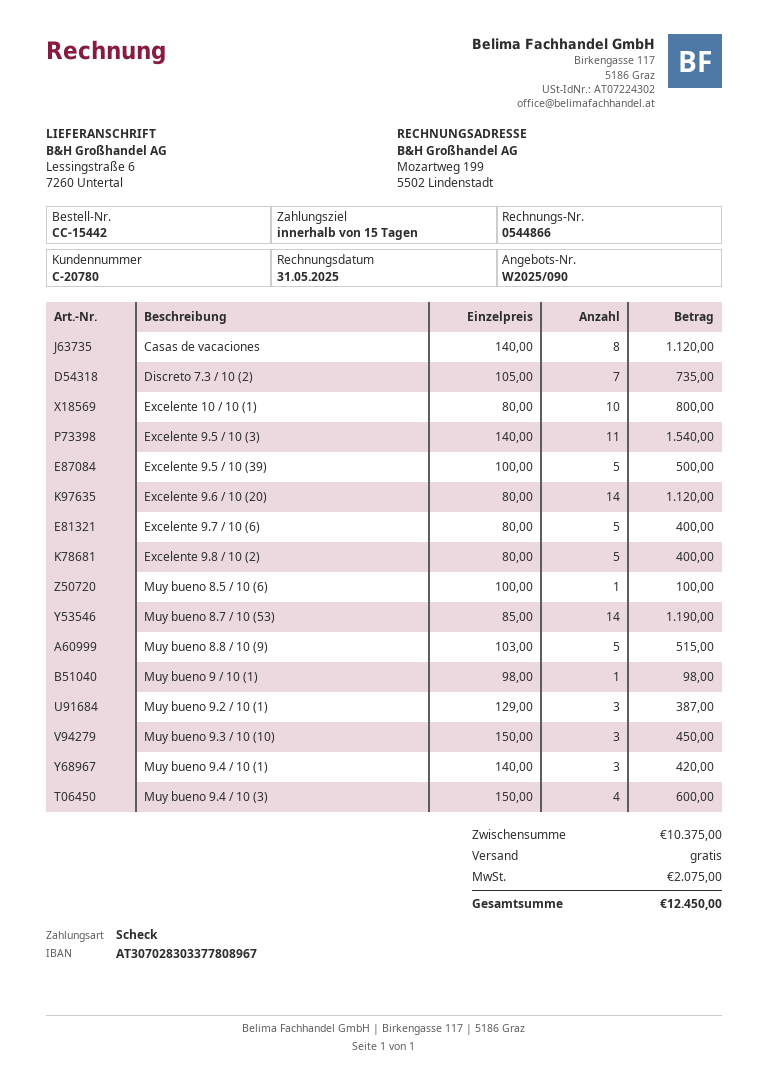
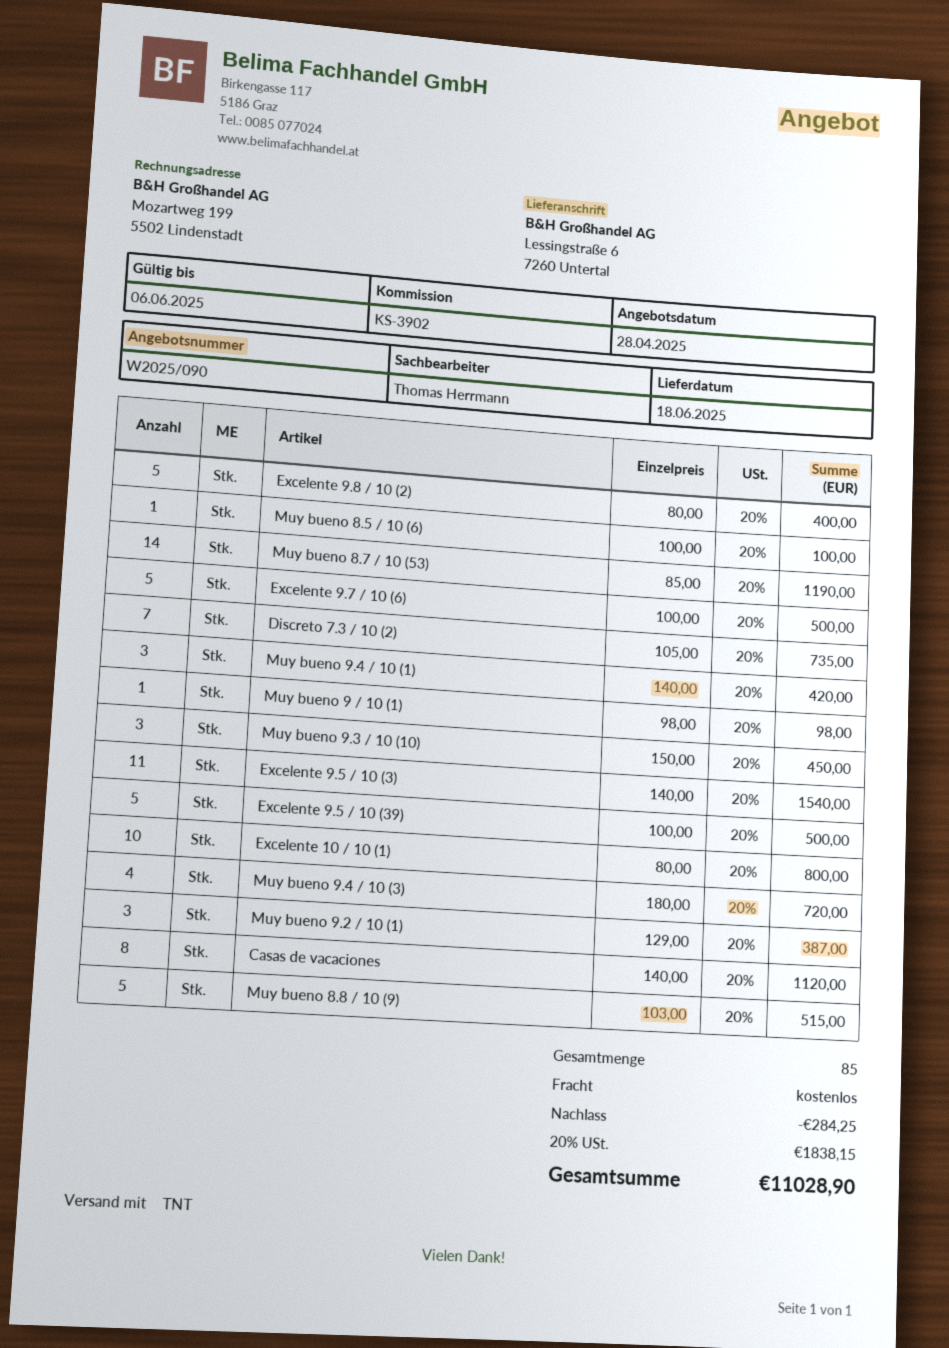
Excelente 9.6 / 10 (20): 14 x 80.00 = 1120.00 -> none
Excelente 9.7 / 10 (6): 5 x 80.00 = 400.00 -> 5 x 100.00 = 500.00
Muy bueno 9.4 / 10 (3): 4 x 150.00 = 600.00 -> 4 x 180.00 = 720.00
discount: none -> 284.25
tax: 2075.00 -> 1838.15
total: 12450.00 -> 11028.90

